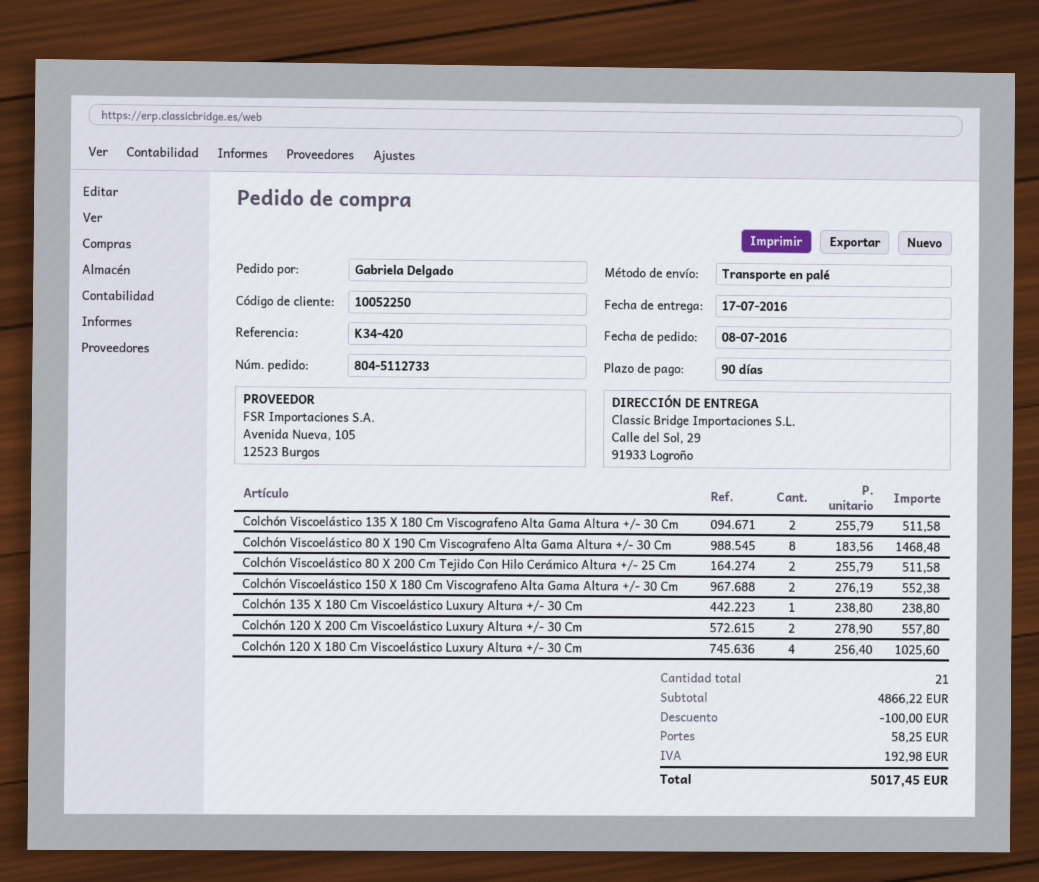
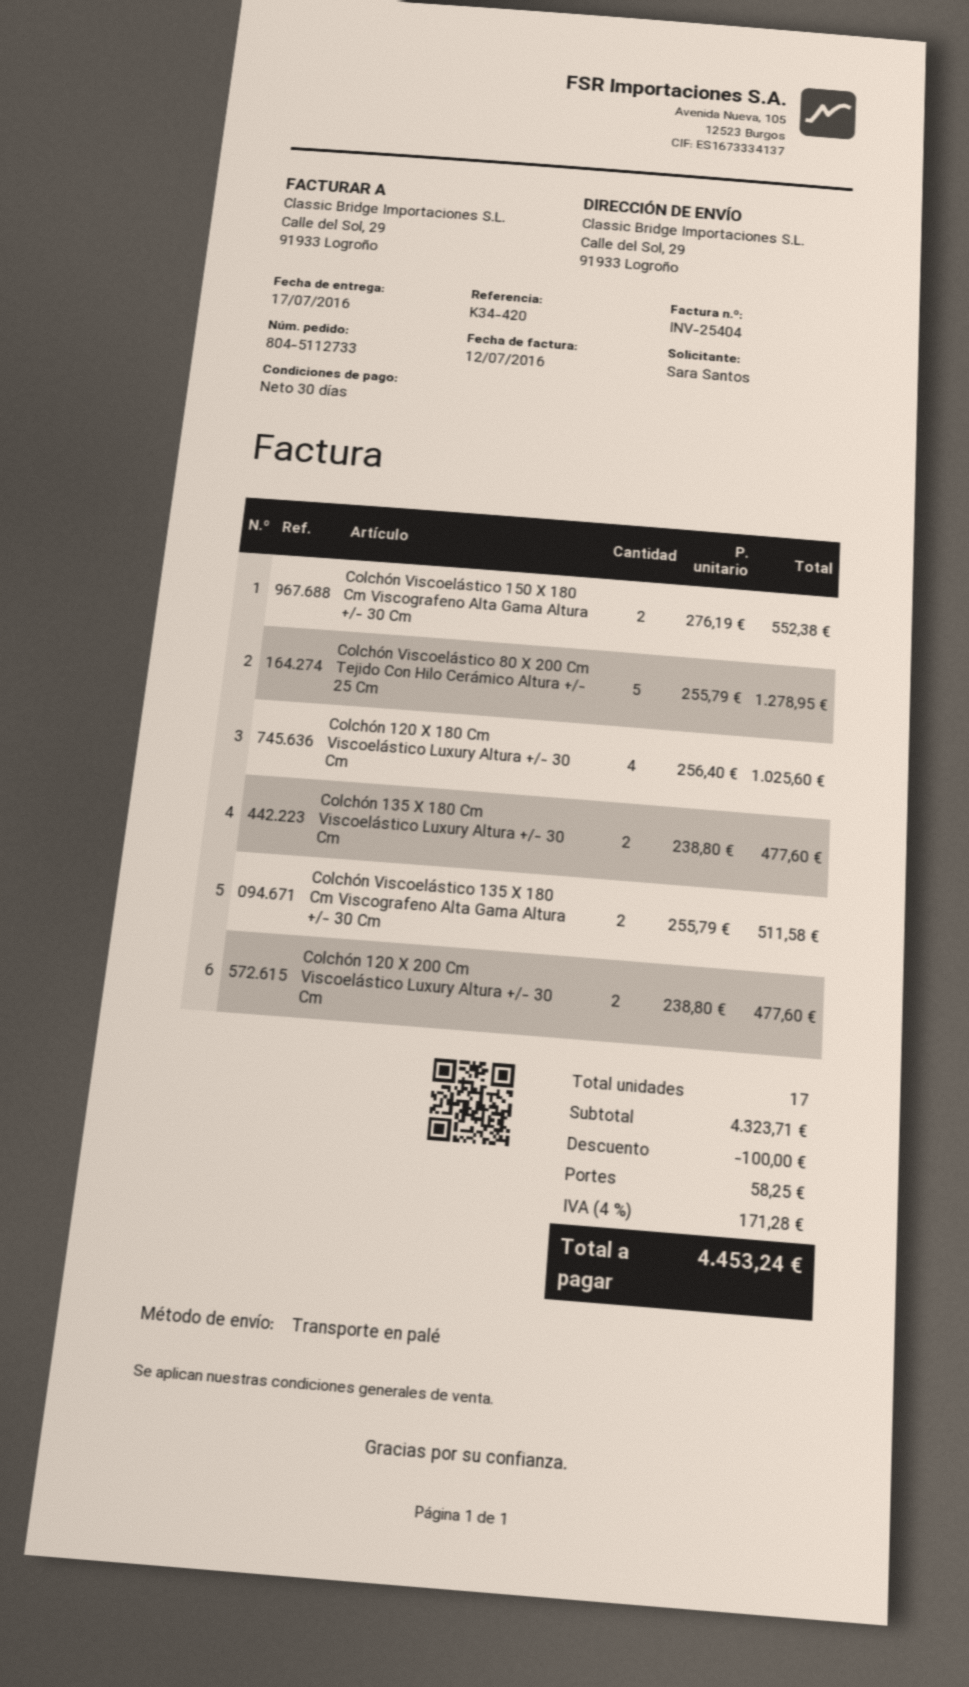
payment terms: 90 days -> 30 days
ordered by: Gabriela Delgado -> Sara Santos
Colchón Viscoelástico 80 X 190 Cm Viscografeno Alta Gama Altura +/- 30 Cm: 8 x 183.56 = 1468.48 -> none
Colchón Viscoelástico 80 X 200 Cm Tejido Con Hilo Cerámico Altura +/- 25 Cm: 2 x 255.79 = 511.58 -> 5 x 255.79 = 1278.95
Colchón 135 X 180 Cm Viscoelástico Luxury Altura +/- 30 Cm: 1 x 238.80 = 238.80 -> 2 x 238.80 = 477.60
Colchón 120 X 200 Cm Viscoelástico Luxury Altura +/- 30 Cm: 2 x 278.90 = 557.80 -> 2 x 238.80 = 477.60
total quantity: 21 -> 17
subtotal: 4866.22 -> 4323.71
tax: 192.98 -> 171.28
total: 5017.45 -> 4453.24

